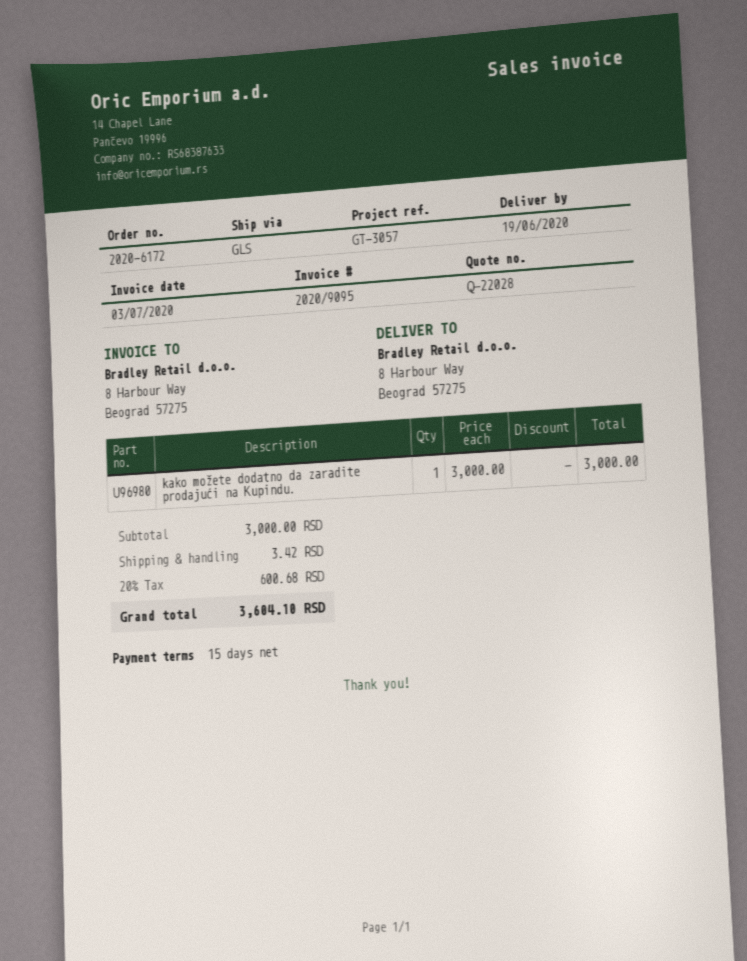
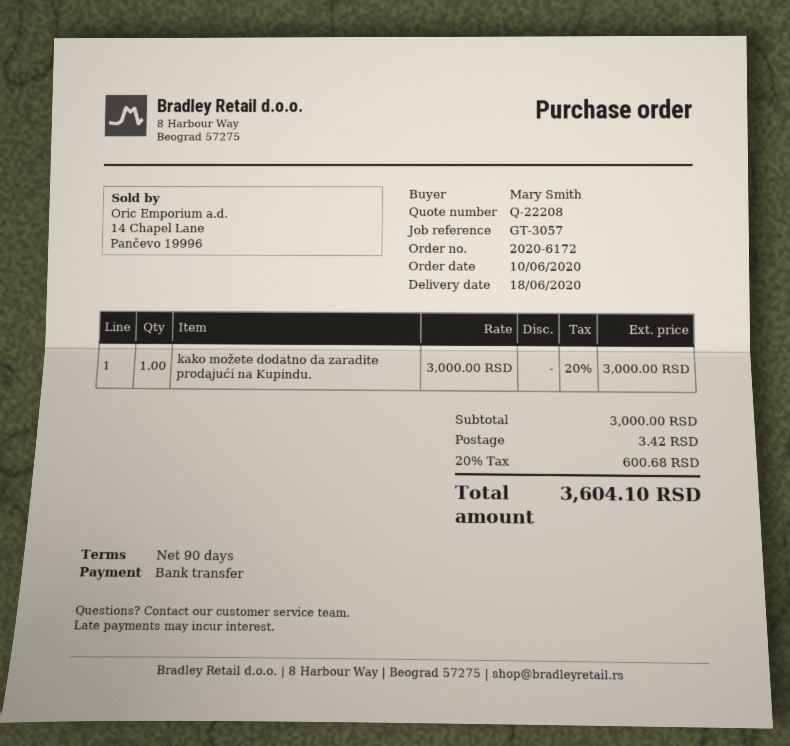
quote number: Q-22028 -> Q-22208
delivery date: 2020-06-19 -> 2020-06-18
payment terms: 15 days -> 90 days

